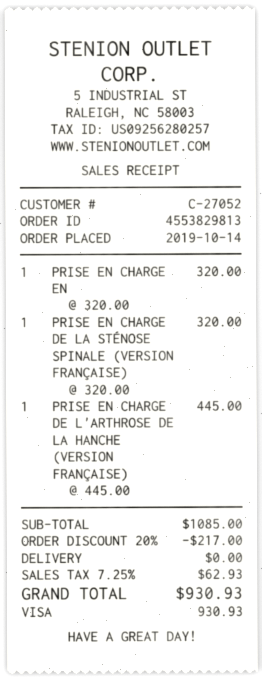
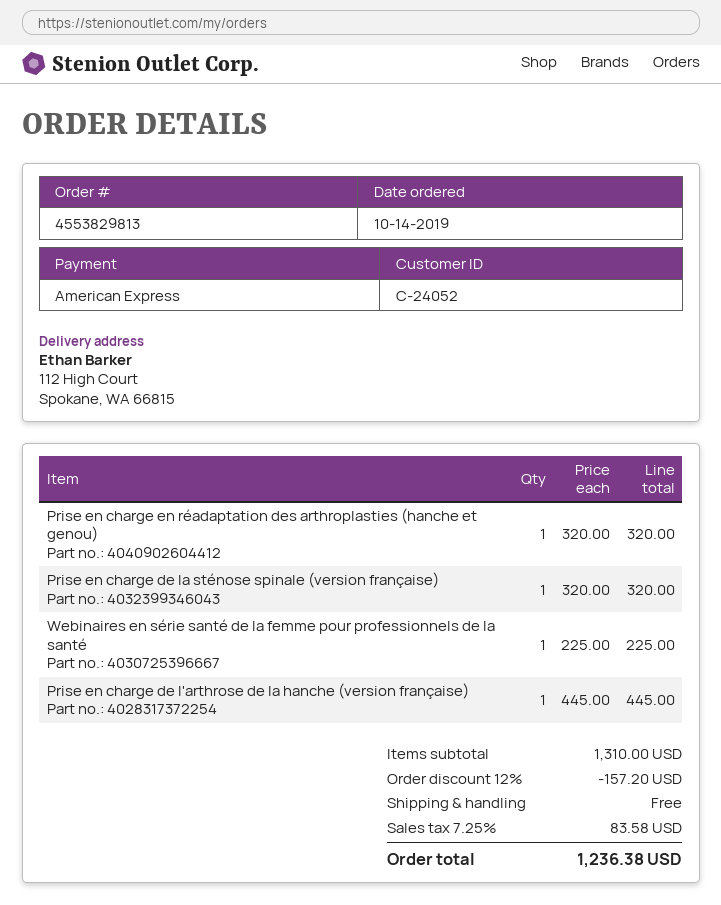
customer number: C-27052 -> C-24052
payment method: Visa -> American Express
Webinaires en série santé de la femme pour professionnels de la santé: none -> 1 x 225.00 = 225.00
subtotal: 1085.00 -> 1310.00
discount: 20% = 217.00 -> 12% = 157.20
tax: 7.25% = 62.93 -> 7.25% = 83.58
total: 930.93 -> 1236.38

